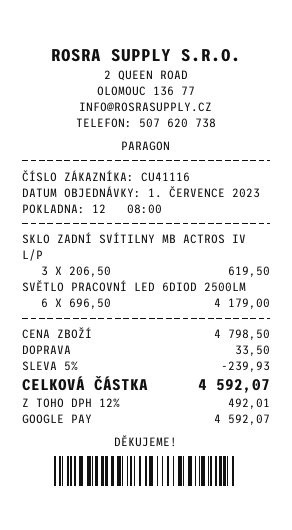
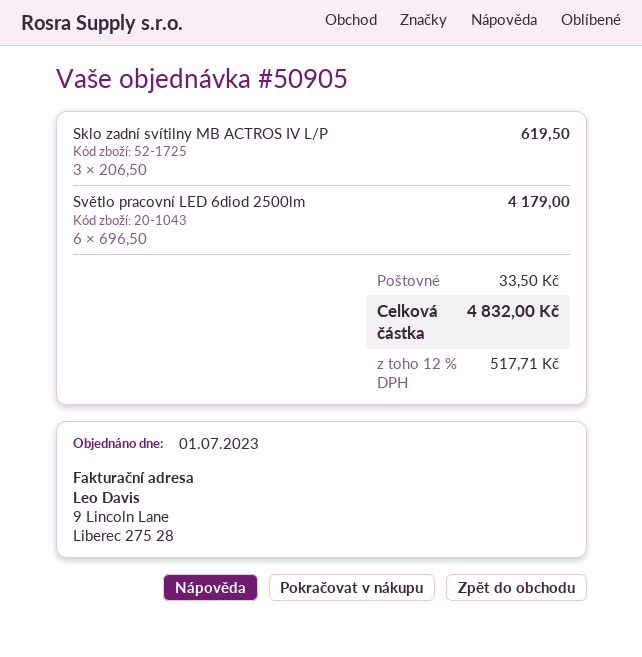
discount: 5% = 239.93 -> none
tax: 12% = 492.01 -> 12% = 517.71
total: 4592.07 -> 4832.00

